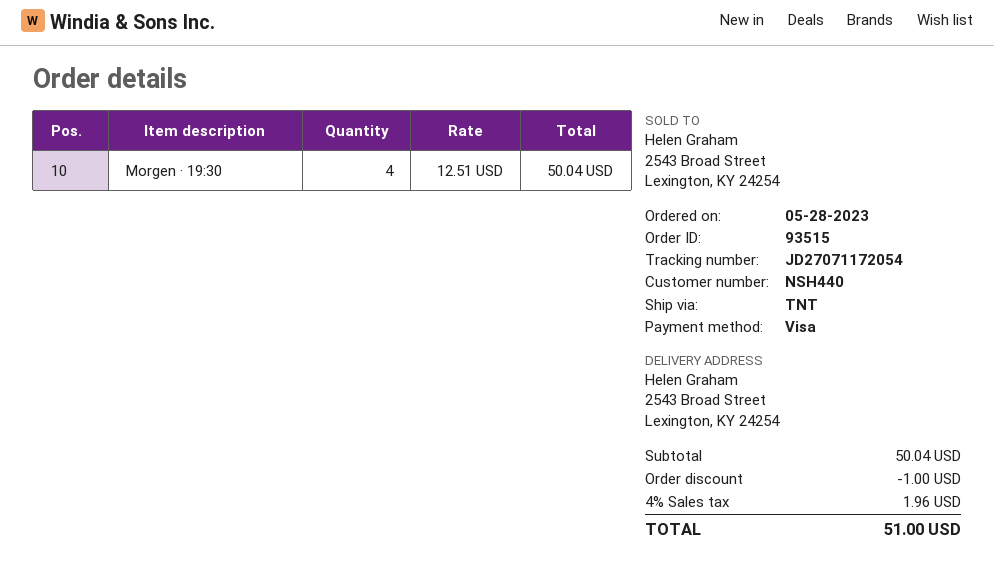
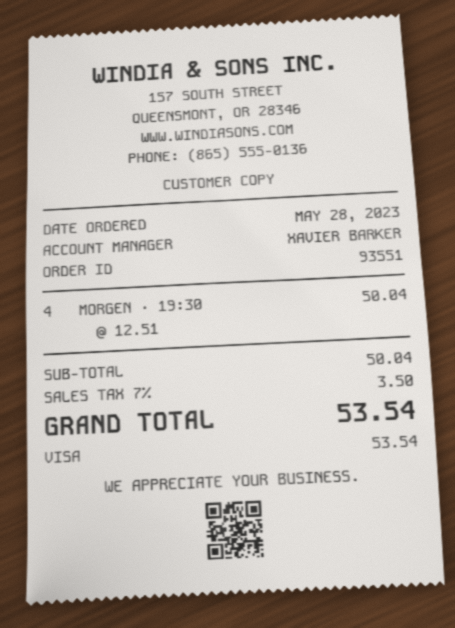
order number: 93515 -> 93551
discount: 1.00 -> none
tax: 4% = 1.96 -> 7% = 3.50
total: 51.00 -> 53.54

